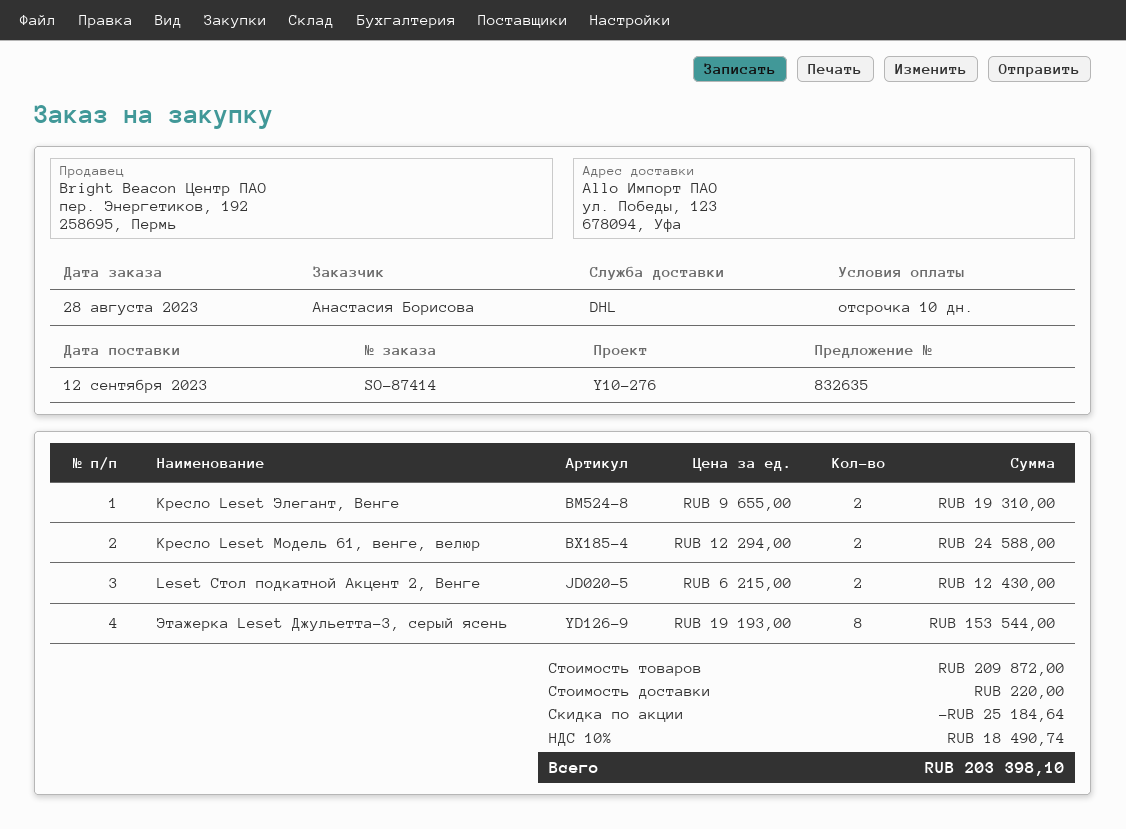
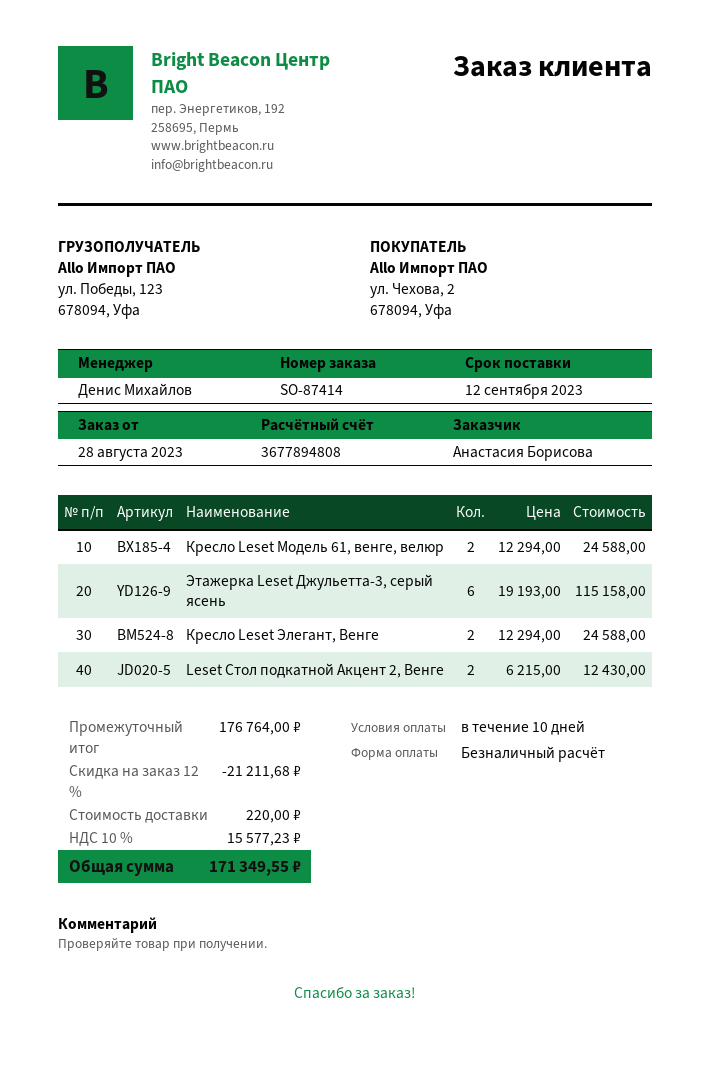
Кресло Leset Элегант, Венге: 2 x 9655.00 = 19310.00 -> 2 x 12294.00 = 24588.00
Этажерка Leset Джульетта-3, серый ясень: 8 x 19193.00 = 153544.00 -> 6 x 19193.00 = 115158.00
subtotal: 209872.00 -> 176764.00
discount: 25184.64 -> 21211.68
tax: 10% = 18490.74 -> 10% = 15577.23
total: 203398.10 -> 171349.55

